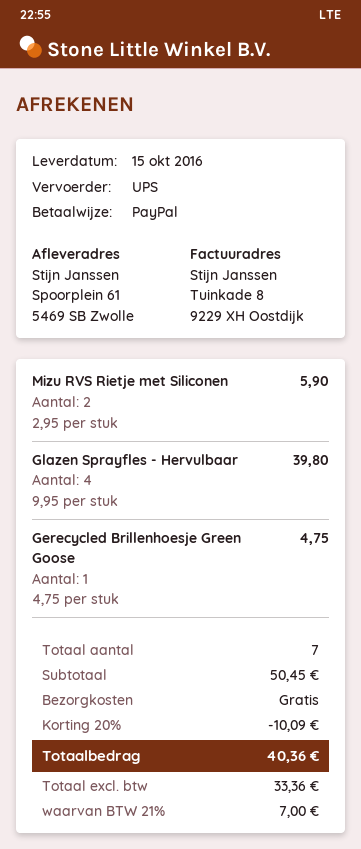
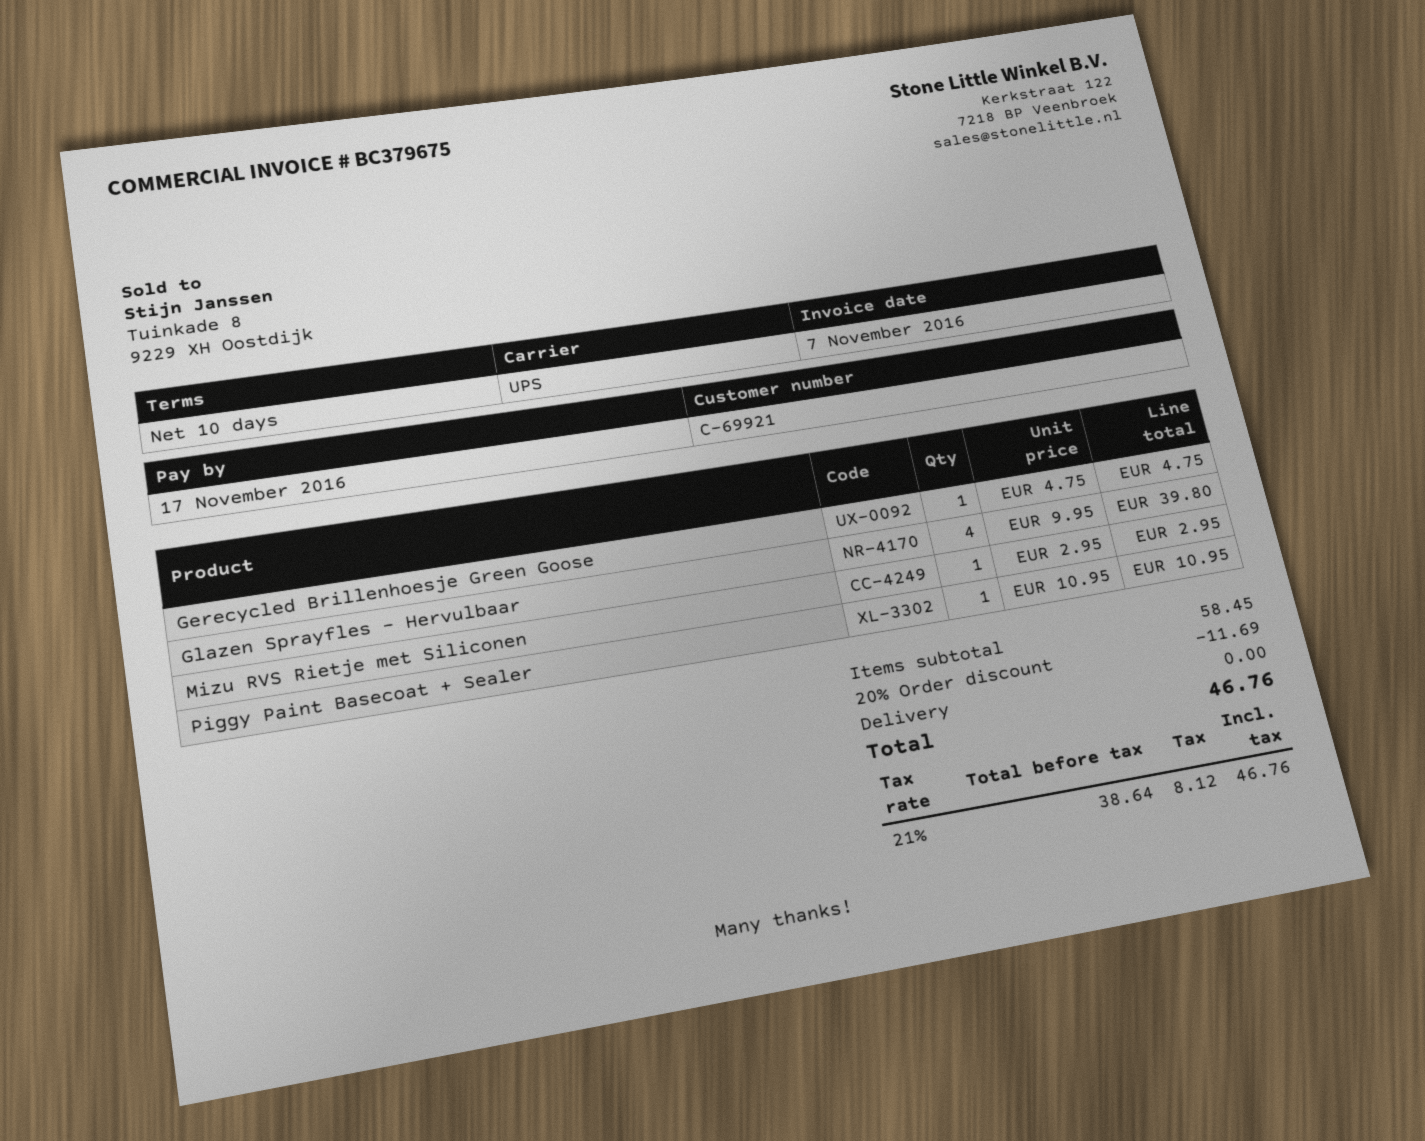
Mizu RVS Rietje met Siliconen: 2 x 2.95 = 5.90 -> 1 x 2.95 = 2.95
Piggy Paint Basecoat + Sealer: none -> 1 x 10.95 = 10.95
subtotal: 50.45 -> 58.45
discount: 20% = 10.09 -> 20% = 11.69
net: 33.36 -> 38.64
tax: 21% = 7.00 -> 21% = 8.12
total: 40.36 -> 46.76

